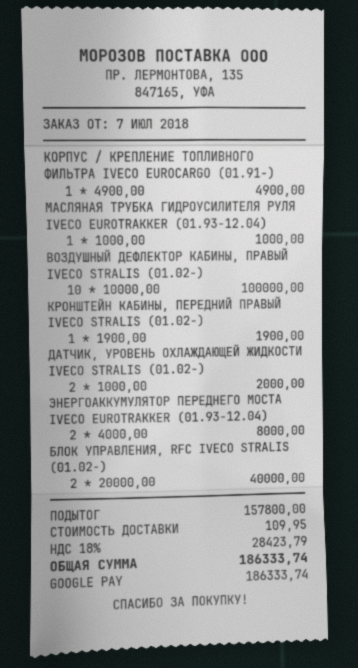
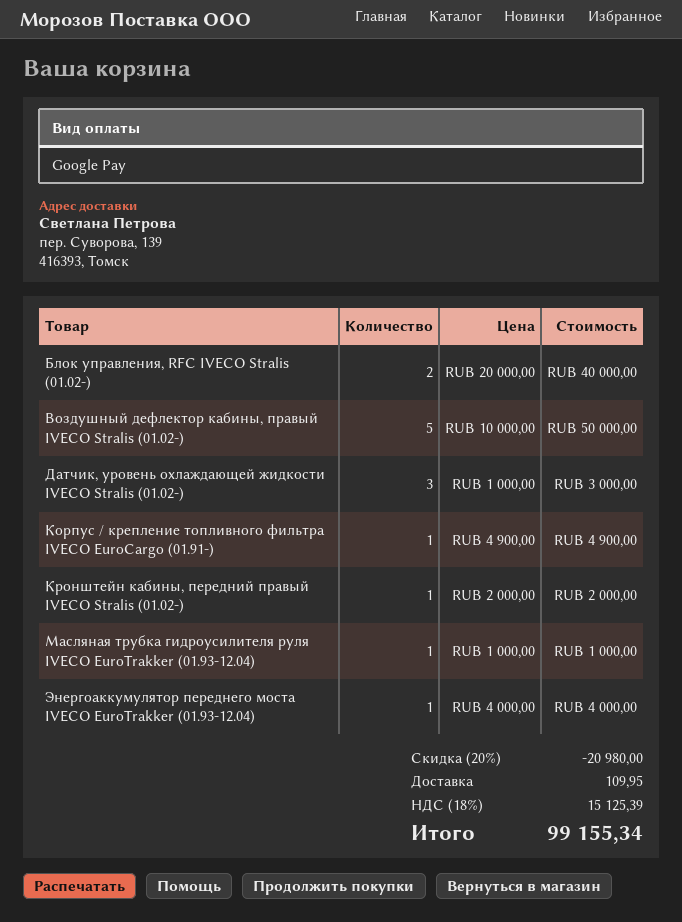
ВОЗДУШНЫЙ ДЕФЛЕКТОР КАБИНЫ, ПРАВЫЙ IVECO STRALIS (01.02-): 10 x 10000.00 = 100000.00 -> 5 x 10000.00 = 50000.00
КРОНШТЕЙН КАБИНЫ, ПЕРЕДНИЙ ПРАВЫЙ IVECO STRALIS (01.02-): 1 x 1900.00 = 1900.00 -> 1 x 2000.00 = 2000.00
ДАТЧИК, УРОВЕНЬ ОХЛАЖДАЮЩЕЙ ЖИДКОСТИ IVECO STRALIS (01.02-): 2 x 1000.00 = 2000.00 -> 3 x 1000.00 = 3000.00
ЭНЕРГОАККУМУЛЯТОР ПЕРЕДНЕГО МОСТА IVECO EUROTRAKKER (01.93-12.04): 2 x 4000.00 = 8000.00 -> 1 x 4000.00 = 4000.00
discount: none -> 20% = 20980.00
tax: 18% = 28423.79 -> 18% = 15125.39
total: 186333.74 -> 99155.34

